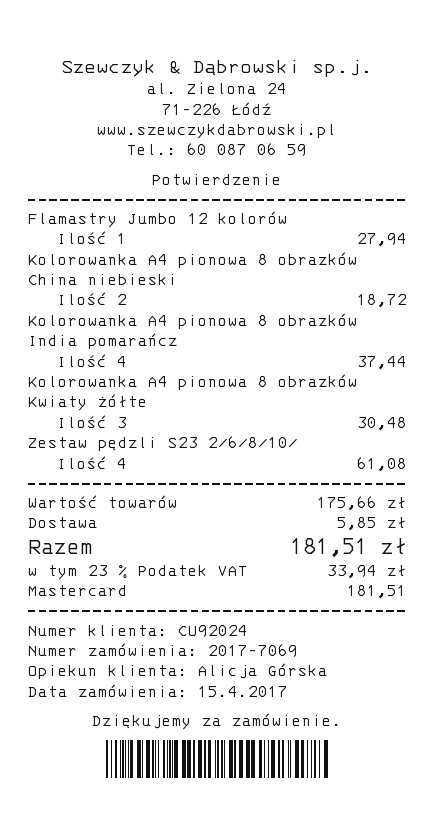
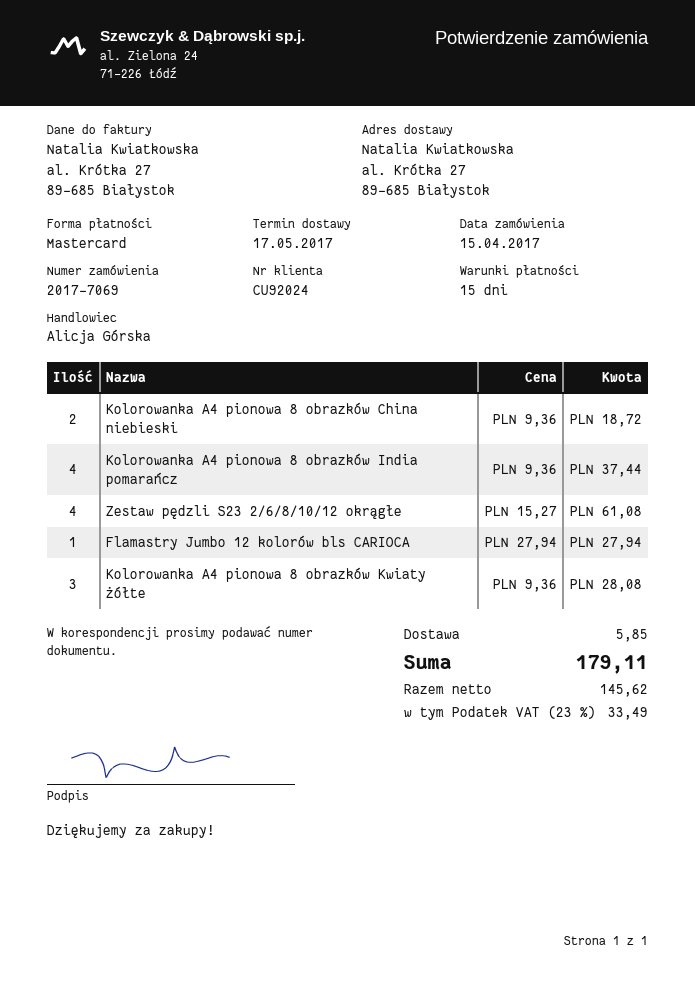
Kolorowanka A4 pionowa 8 obrazków Kwiaty żółte: 3 for 30.48 -> 3 for 28.08
tax: 23% = 33.94 -> 23% = 33.49
total: 181.51 -> 179.11

